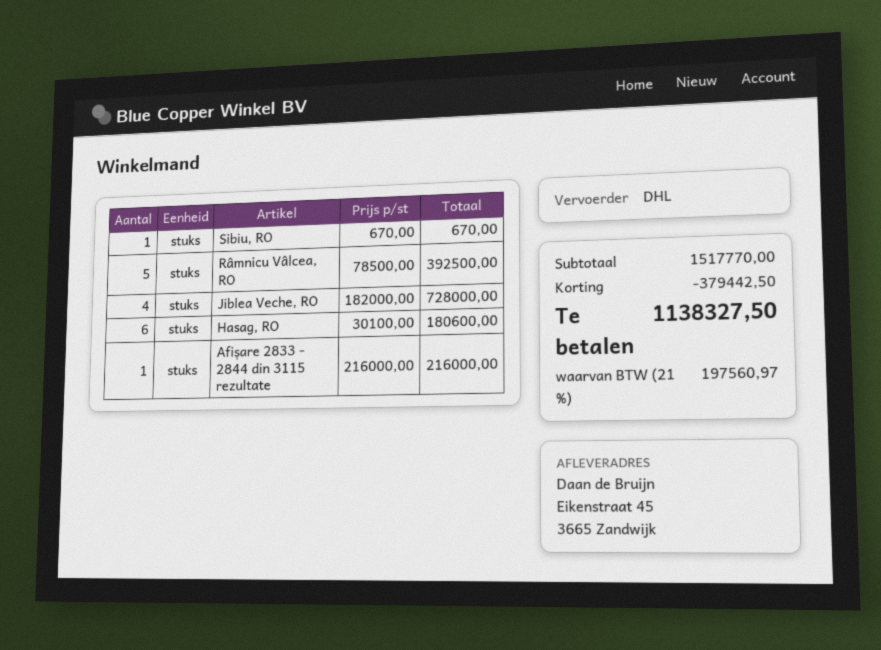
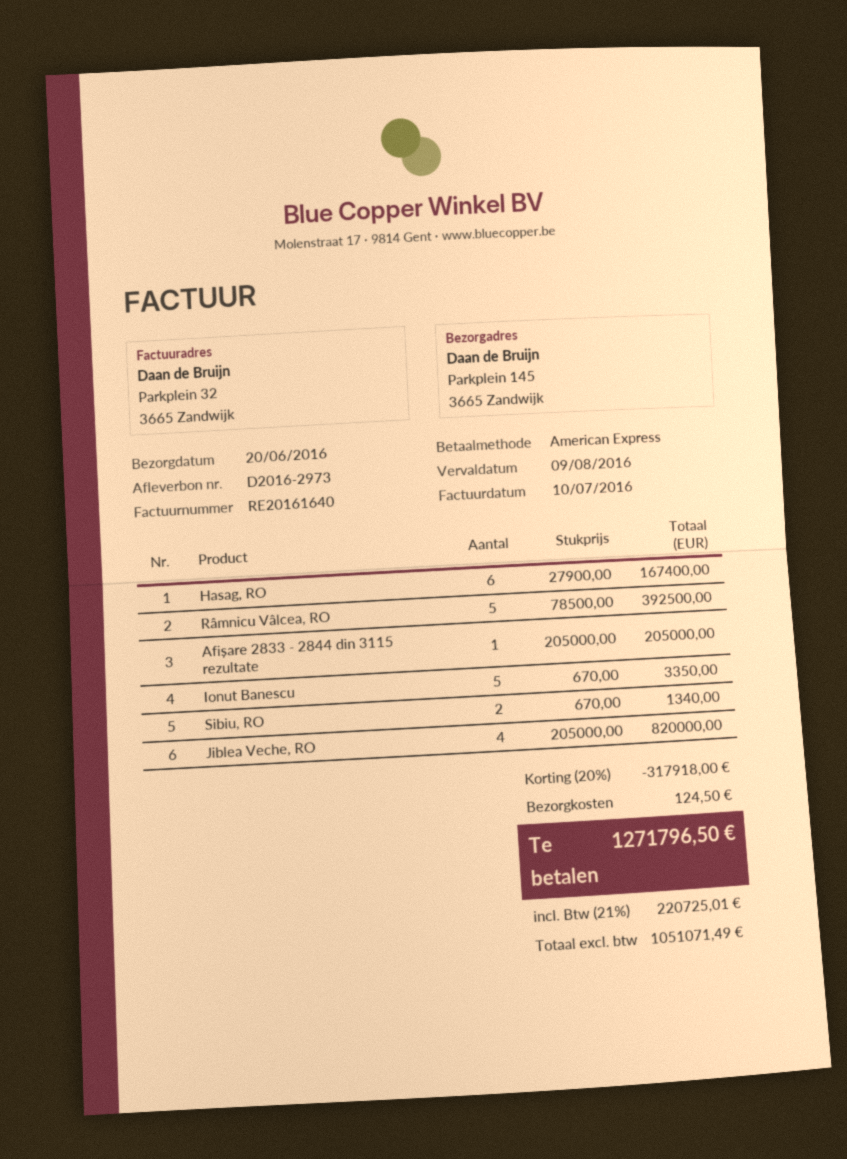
ship to: Eikenstraat 45, 3665 Zandwijk -> Parkplein 145, 3665 Zandwijk
Sibiu, RO: 1 x 670.00 = 670.00 -> 2 x 670.00 = 1340.00
Jiblea Veche, RO: 4 x 182000.00 = 728000.00 -> 4 x 205000.00 = 820000.00
Hasag, RO: 6 x 30100.00 = 180600.00 -> 6 x 27900.00 = 167400.00
Afișare 2833 - 2844 din 3115 rezultate: 1 x 216000.00 = 216000.00 -> 1 x 205000.00 = 205000.00
Ionut Banescu: none -> 5 x 670.00 = 3350.00
discount: 379442.50 -> 317918.00
shipping: none -> 124.50
tax: 21% = 197560.97 -> 21% = 220725.01
total: 1138327.50 -> 1271796.50

